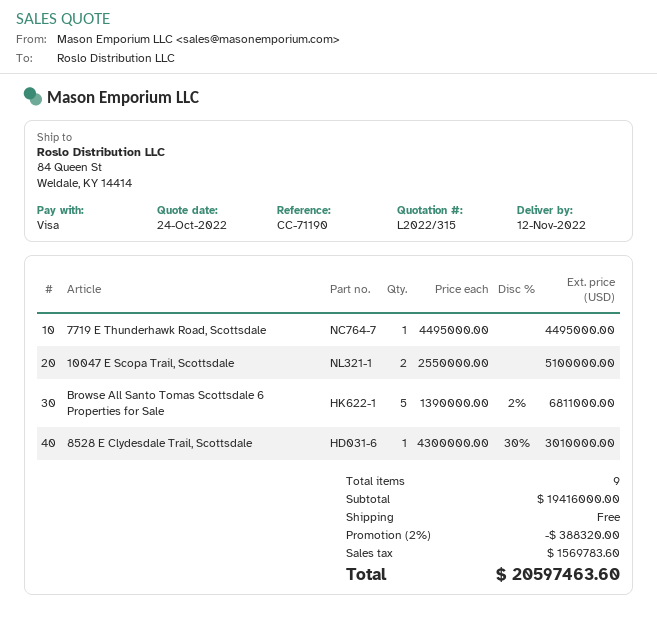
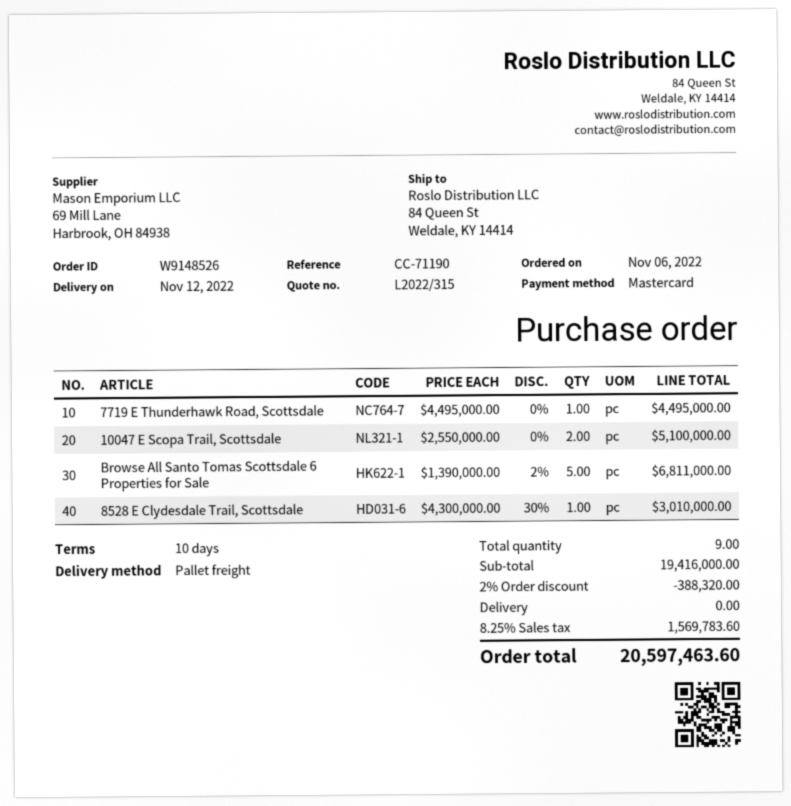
payment method: Visa -> Mastercard

